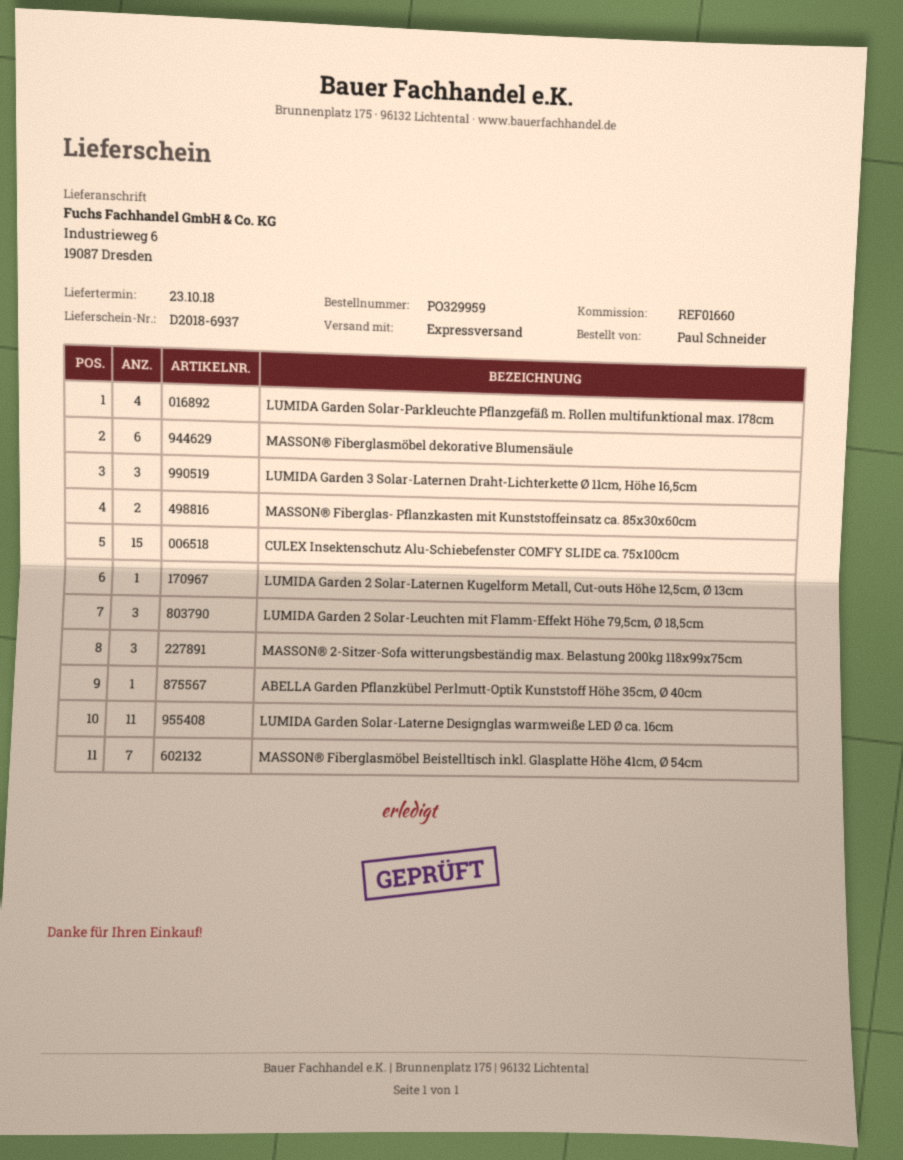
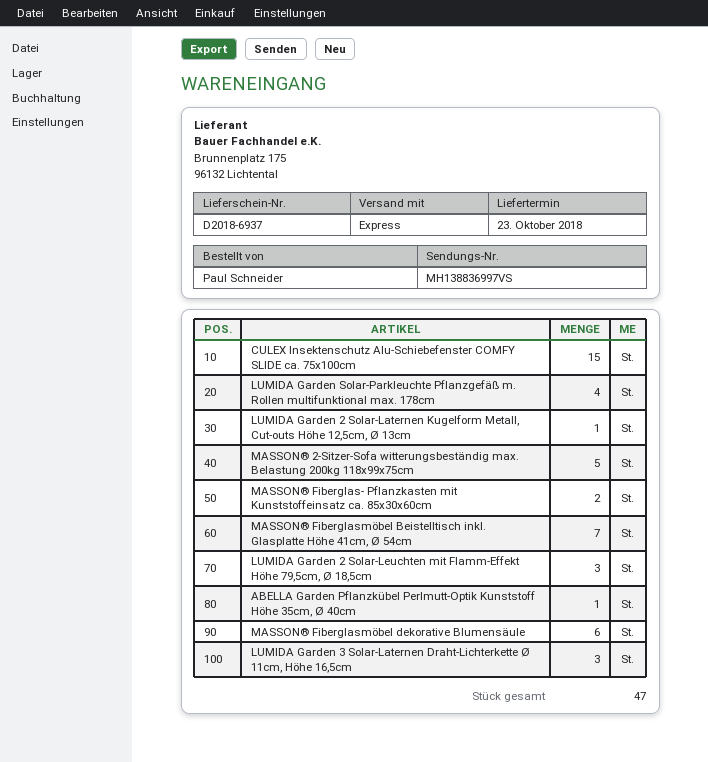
MASSON® 2-Sitzer-Sofa witterungsbeständig max. Belastung 200kg 118x99x75cm: 3 -> 5
LUMIDA Garden Solar-Laterne Designglas warmweiße LED Ø ca. 16cm: 11 -> none

